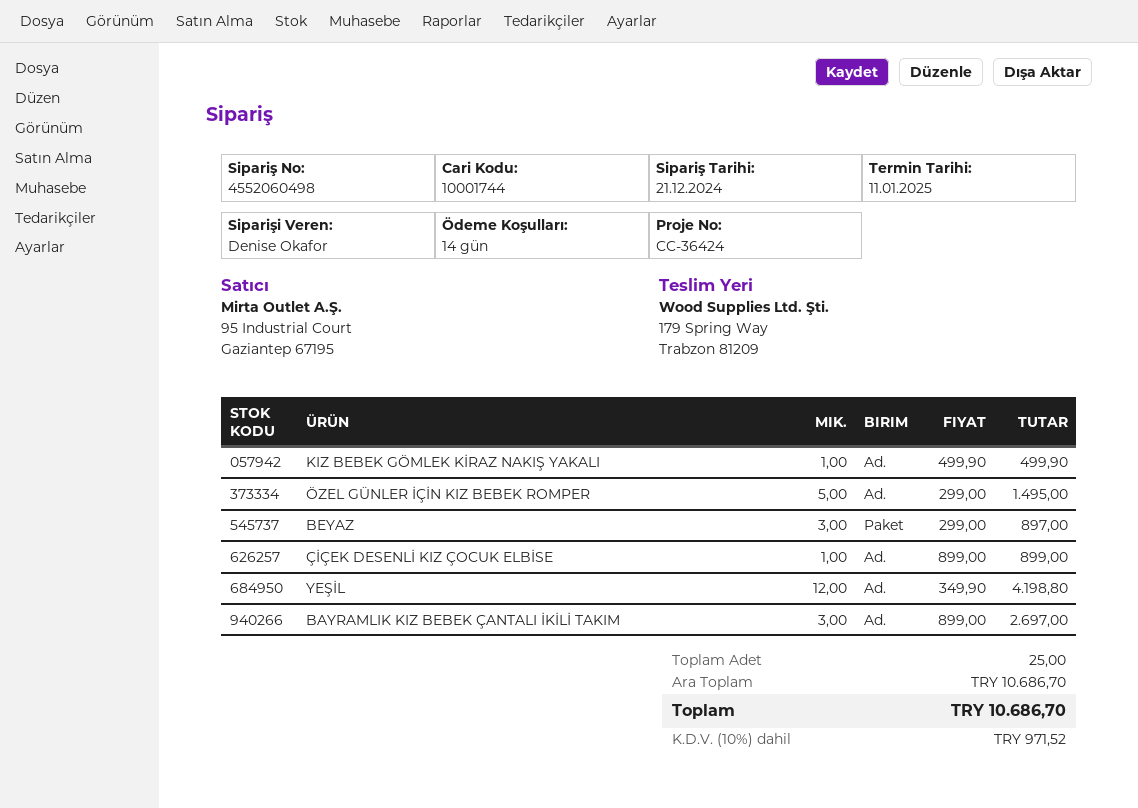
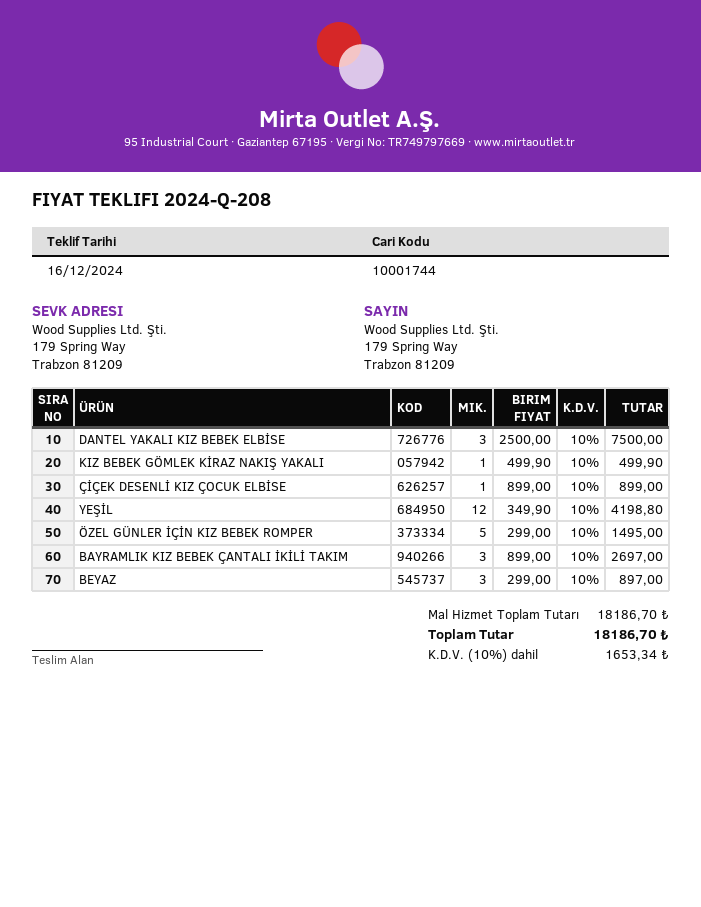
DANTEL YAKALI KIZ BEBEK ELBİSE: none -> 3 x 2500.00 = 7500.00
subtotal: 10686.70 -> 18186.70
tax: 10% = 971.52 -> 10% = 1653.34
total: 10686.70 -> 18186.70

